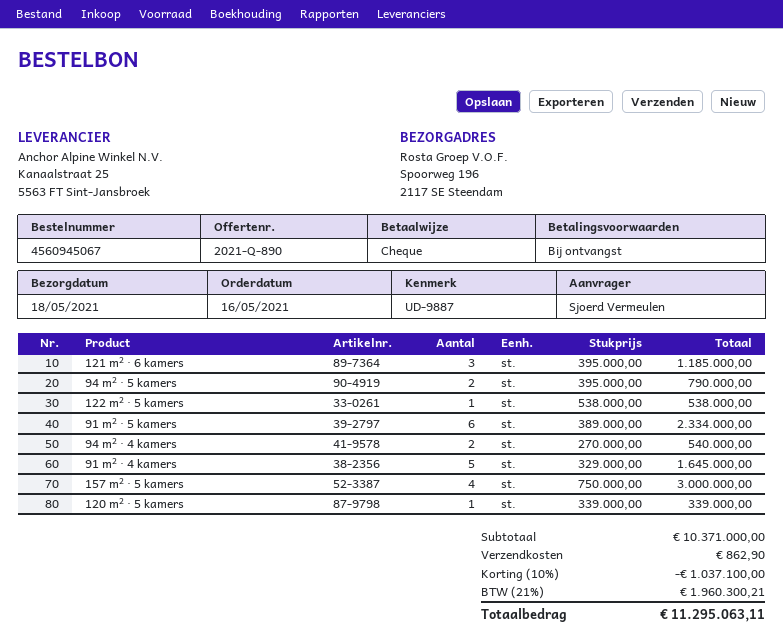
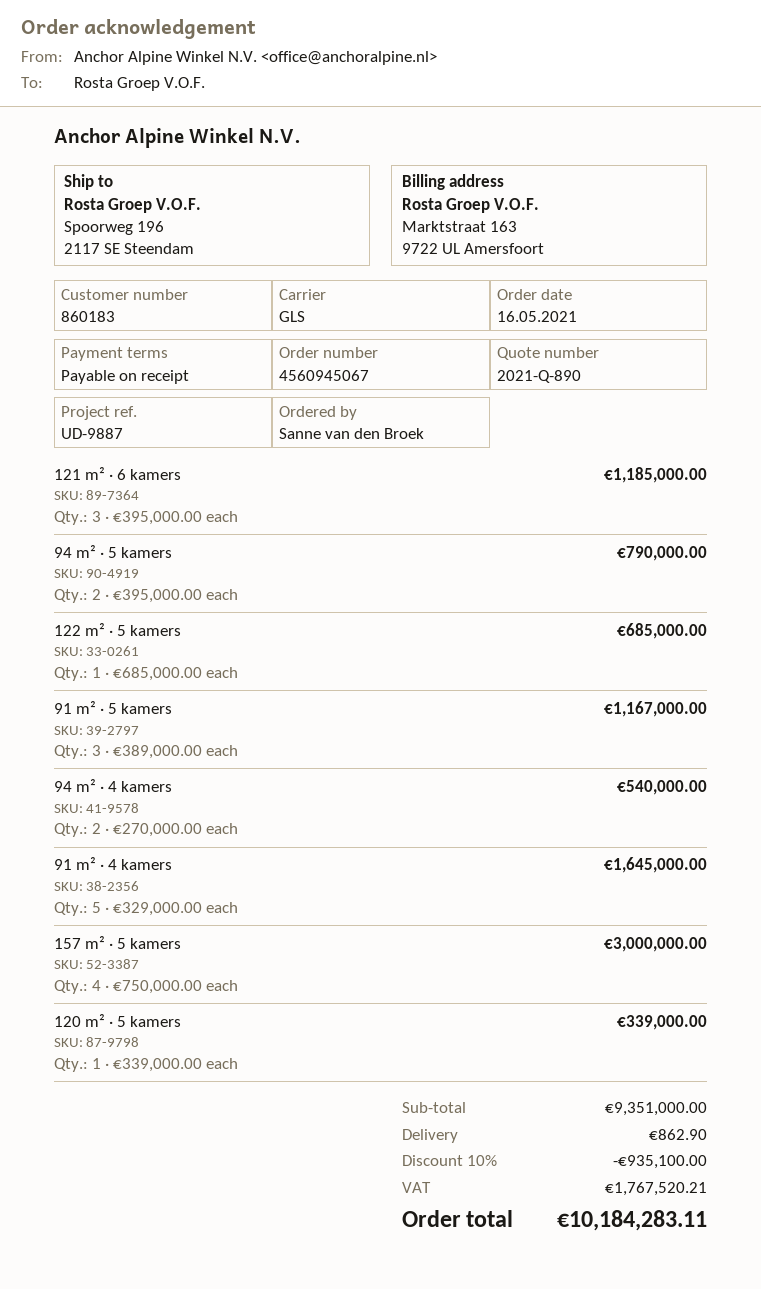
ordered by: Sjoerd Vermeulen -> Sanne van den Broek
122 m² · 5 kamers: 1 x 538000.00 = 538000.00 -> 1 x 685000.00 = 685000.00
91 m² · 5 kamers: 6 x 389000.00 = 2334000.00 -> 3 x 389000.00 = 1167000.00
subtotal: 10371000.00 -> 9351000.00
discount: 10% = 1037100.00 -> 10% = 935100.00
tax: 1960300.21 -> 1767520.21
total: 11295063.11 -> 10184283.11

